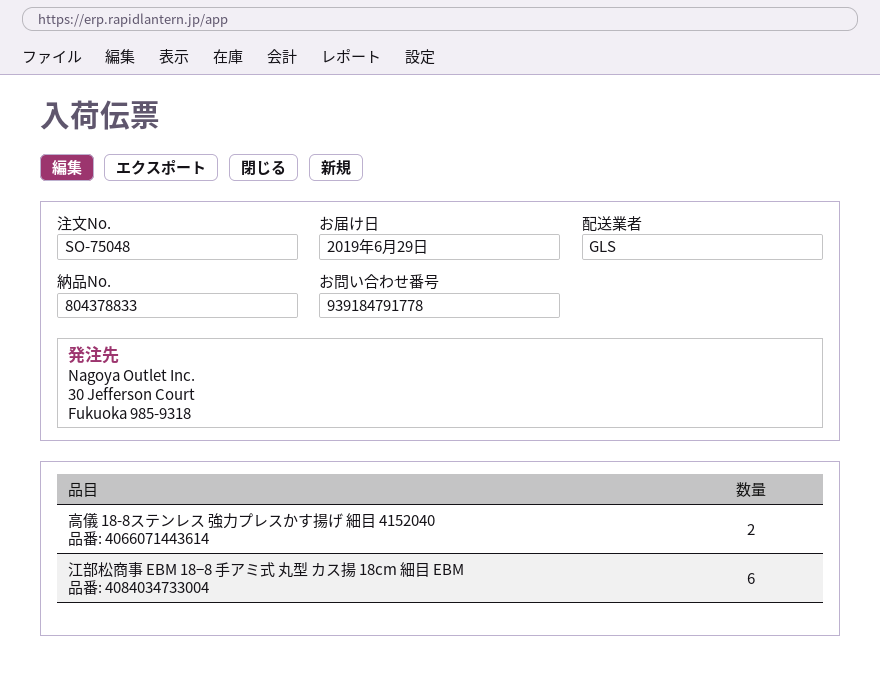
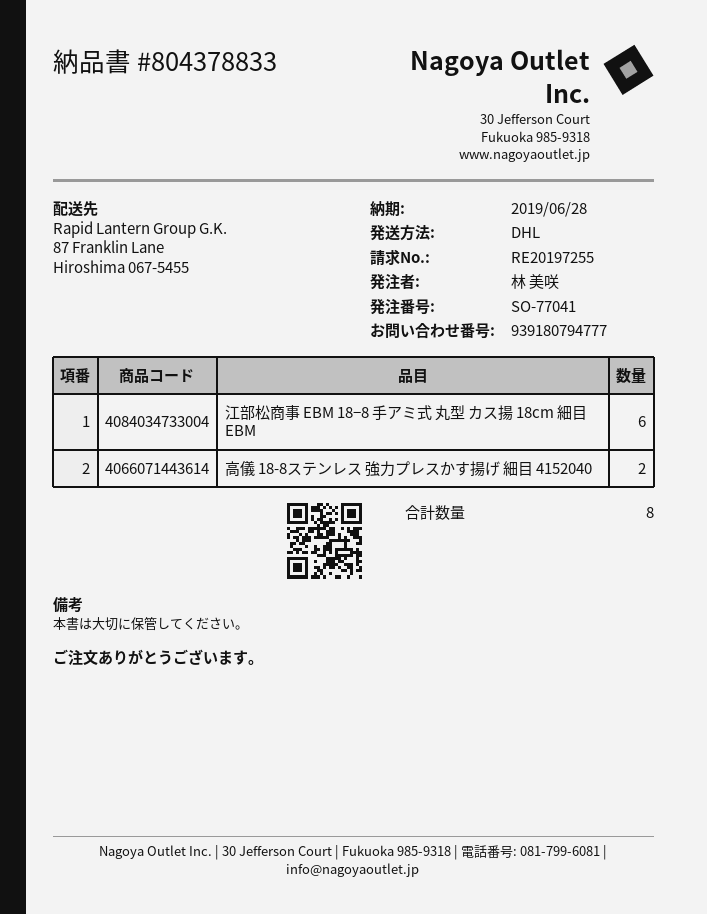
order number: SO-75048 -> SO-77041
delivery date: 2019-06-29 -> 2019-06-28
shipping method: GLS -> DHL
tracking number: 939184791778 -> 939180794777

